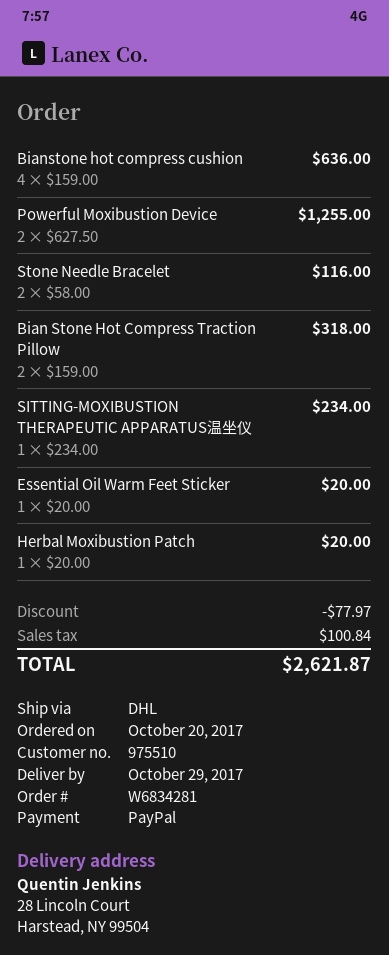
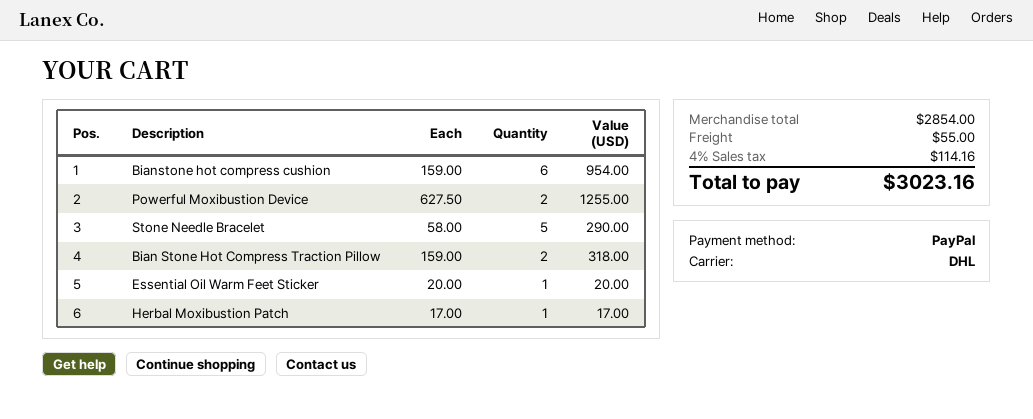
Bianstone hot compress cushion: 4 x 159.00 = 636.00 -> 6 x 159.00 = 954.00
Stone Needle Bracelet: 2 x 58.00 = 116.00 -> 5 x 58.00 = 290.00
SITTING-MOXIBUSTION THERAPEUTIC APPARATUS温坐仪: 1 x 234.00 = 234.00 -> none
Herbal Moxibustion Patch: 1 x 20.00 = 20.00 -> 1 x 17.00 = 17.00
discount: 77.97 -> none
shipping: none -> 55.00
tax: 100.84 -> 114.16
total: 2621.87 -> 3023.16

